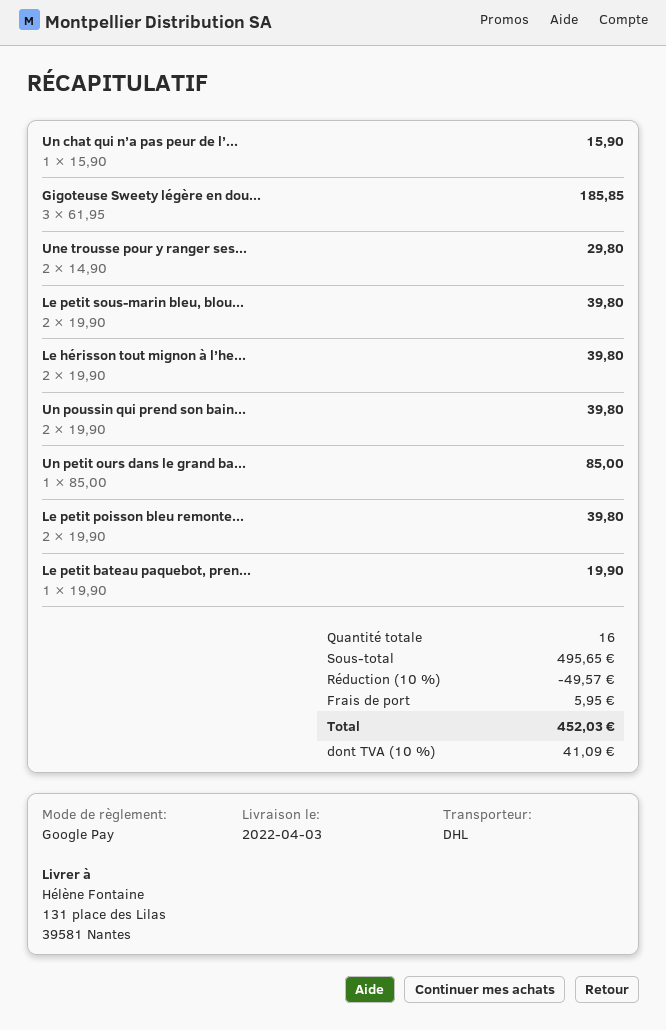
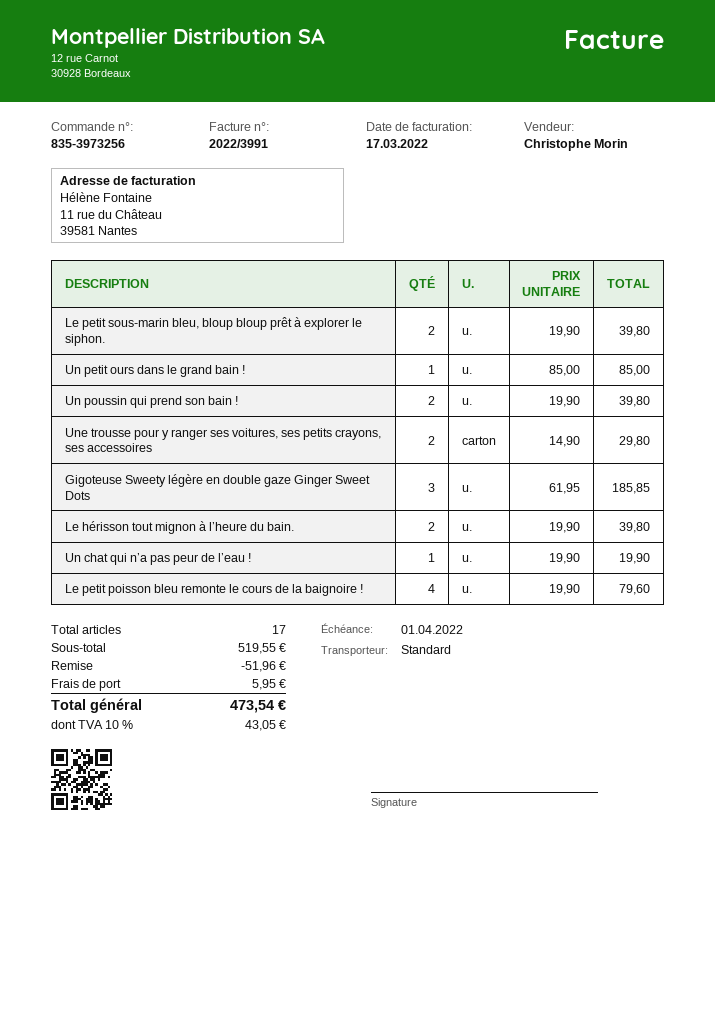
shipping method: DHL -> standard
Un chat qui n’a pas peur de l’...: 1 x 15.90 = 15.90 -> 1 x 19.90 = 19.90
Le petit poisson bleu remonte...: 2 x 19.90 = 39.80 -> 4 x 19.90 = 79.60
Le petit bateau paquebot, pren...: 1 x 19.90 = 19.90 -> none
total quantity: 16 -> 17
subtotal: 495.65 -> 519.55
discount: 49.57 -> 51.96
tax: 10% = 41.09 -> 10% = 43.05
total: 452.03 -> 473.54

